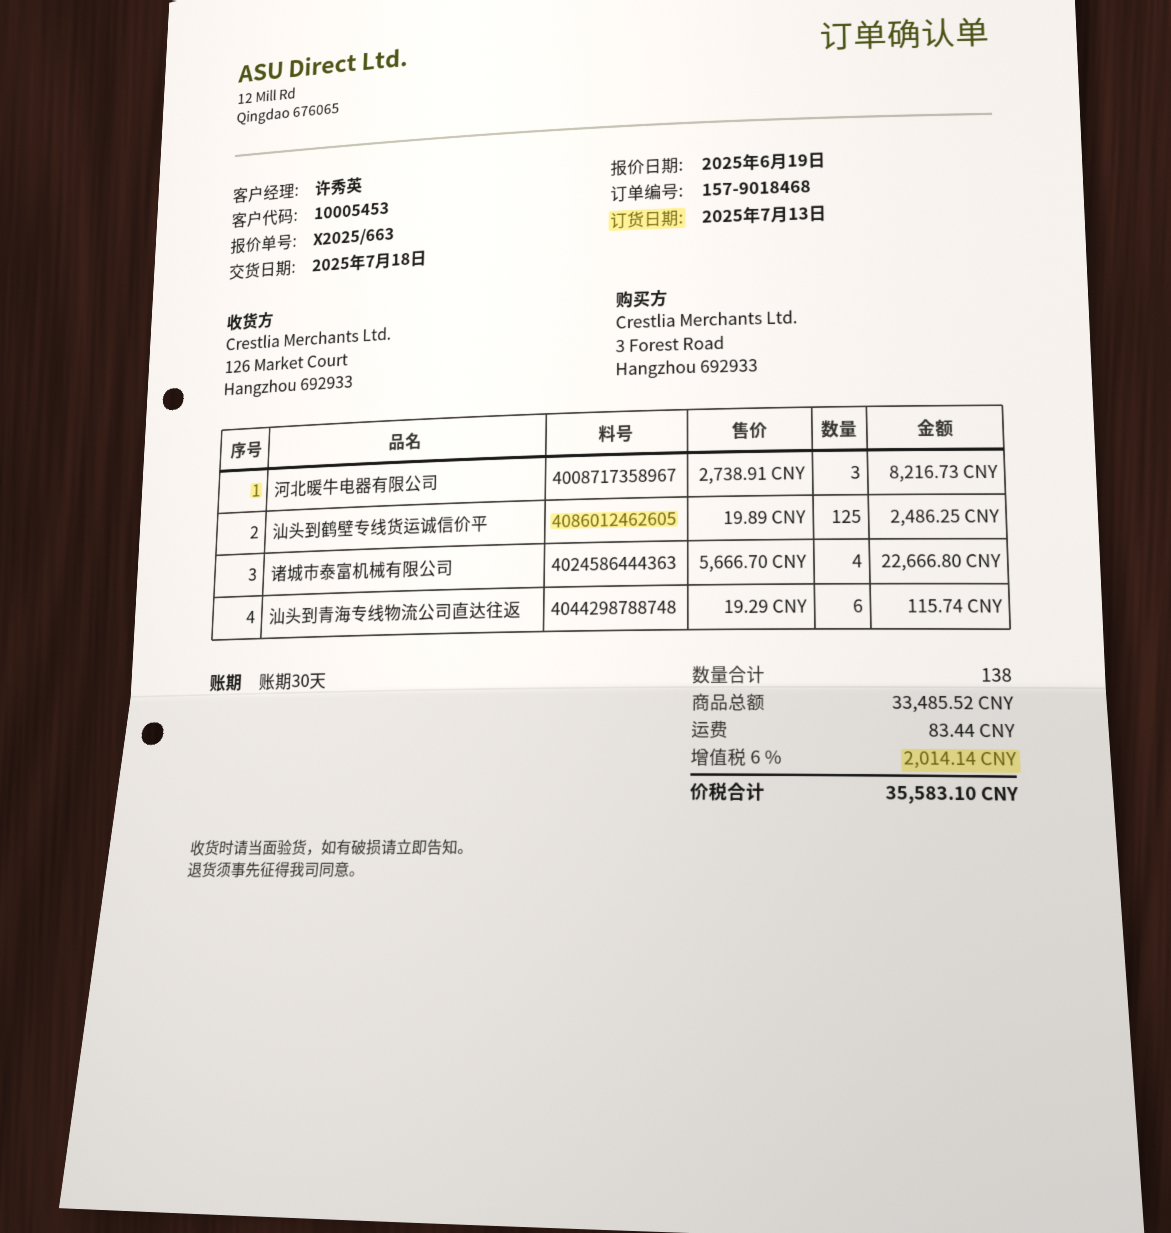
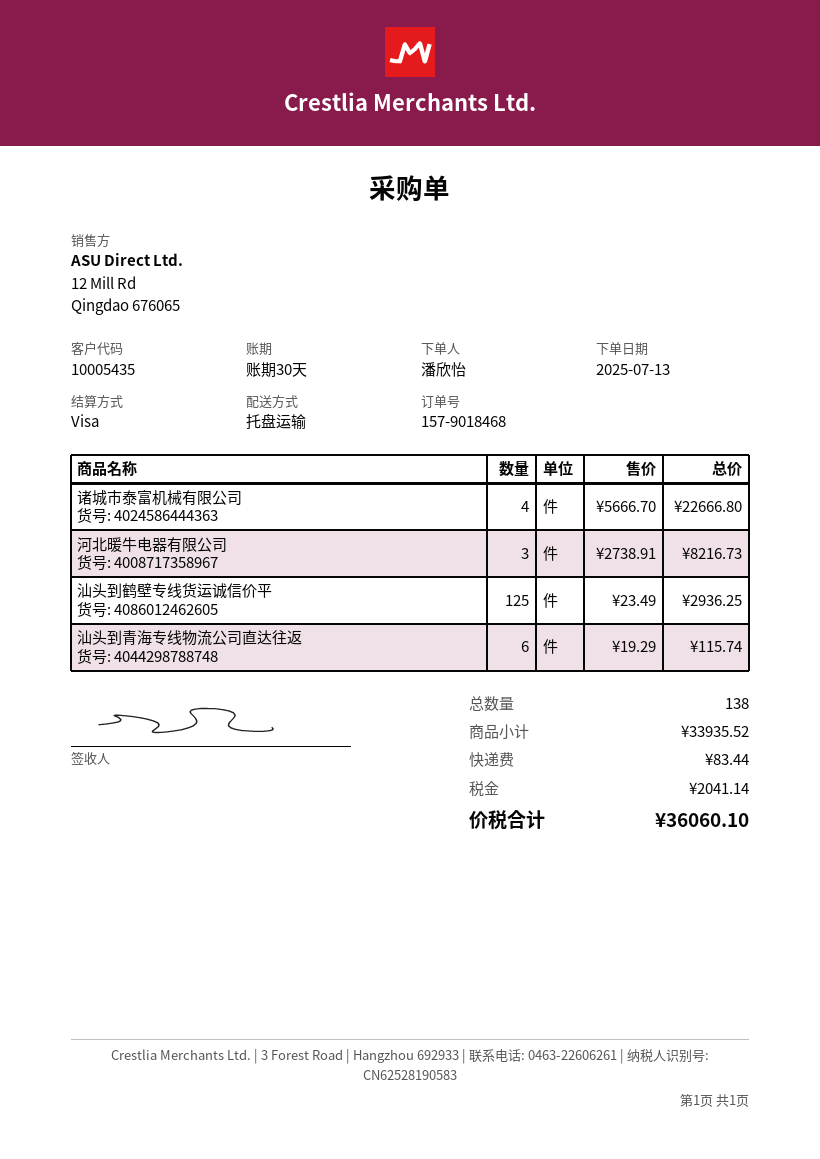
customer number: 10005453 -> 10005435
汕头到鹤壁专线货运诚信价平: 125 x 19.89 = 2486.25 -> 125 x 23.49 = 2936.25
subtotal: 33485.52 -> 33935.52
tax: 2014.14 -> 2041.14
total: 35583.10 -> 36060.10

